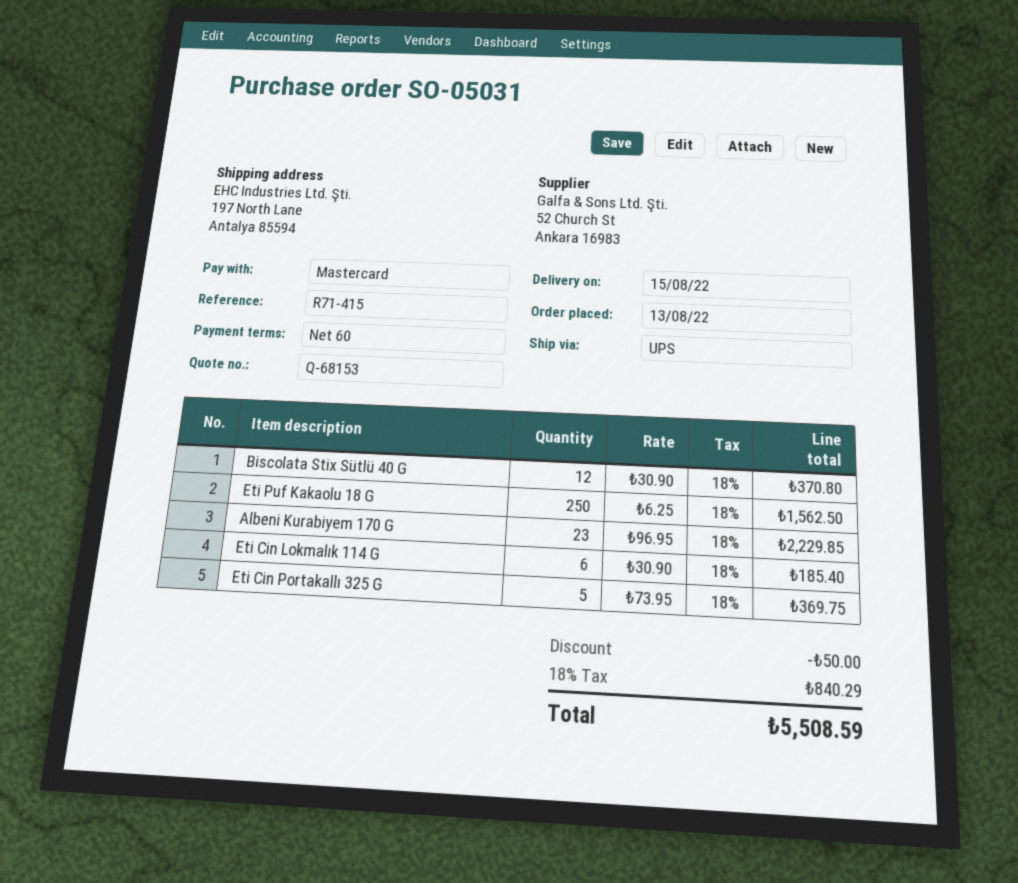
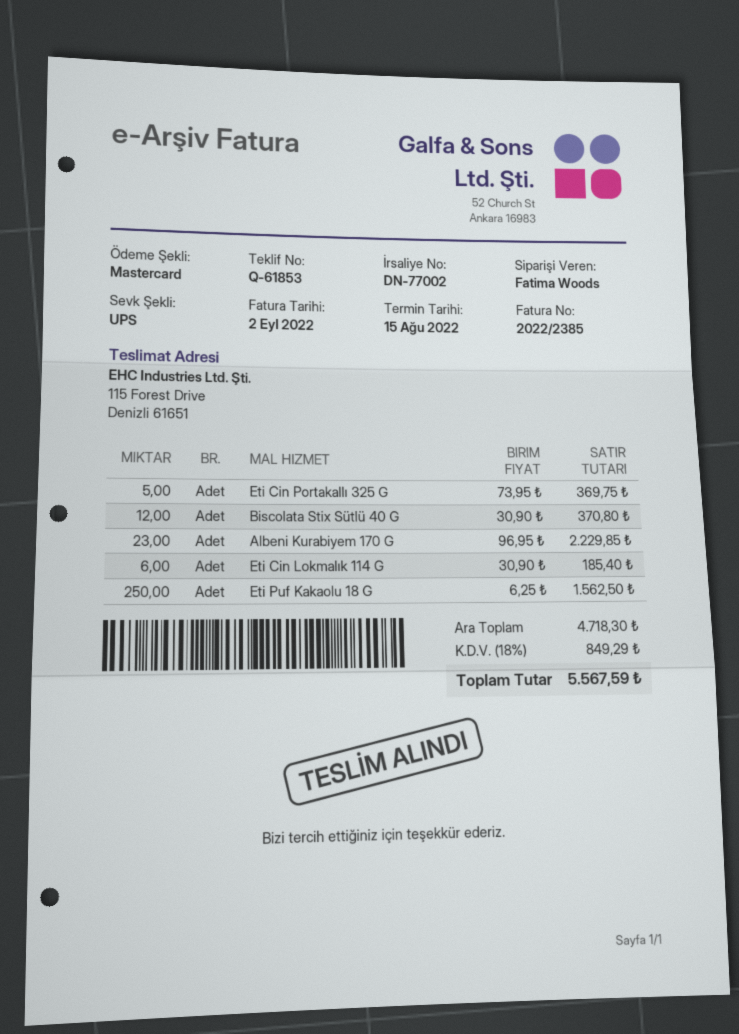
quote number: Q-68153 -> Q-61853
ship to: 197 North Lane, Antalya 85594 -> 115 Forest Drive, Denizli 61651
discount: 50.00 -> none
tax: 18% = 840.29 -> 18% = 849.29
total: 5508.59 -> 5567.59

